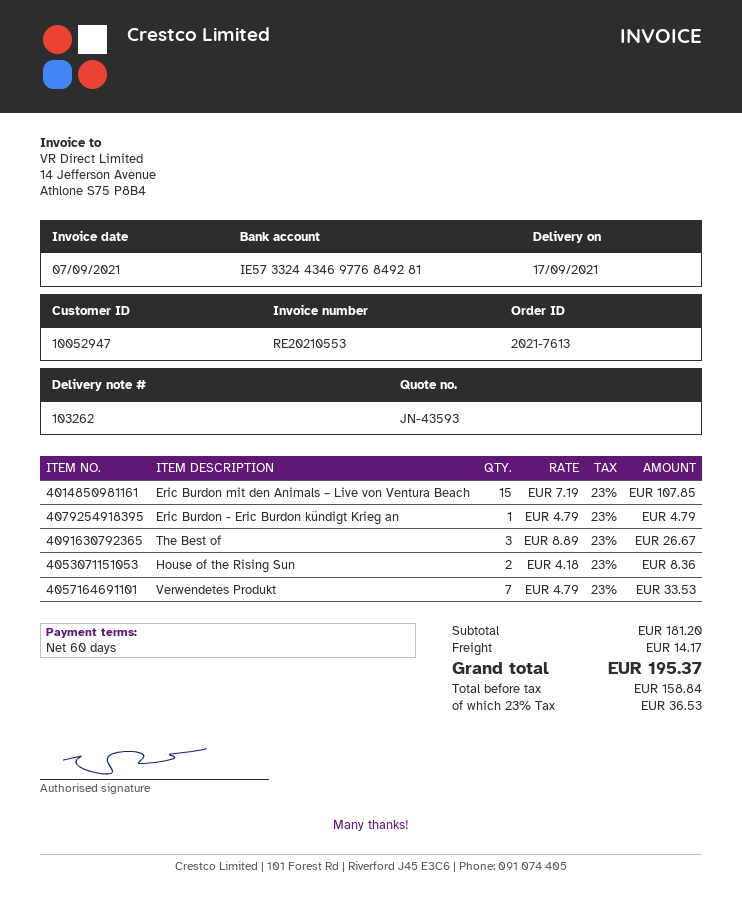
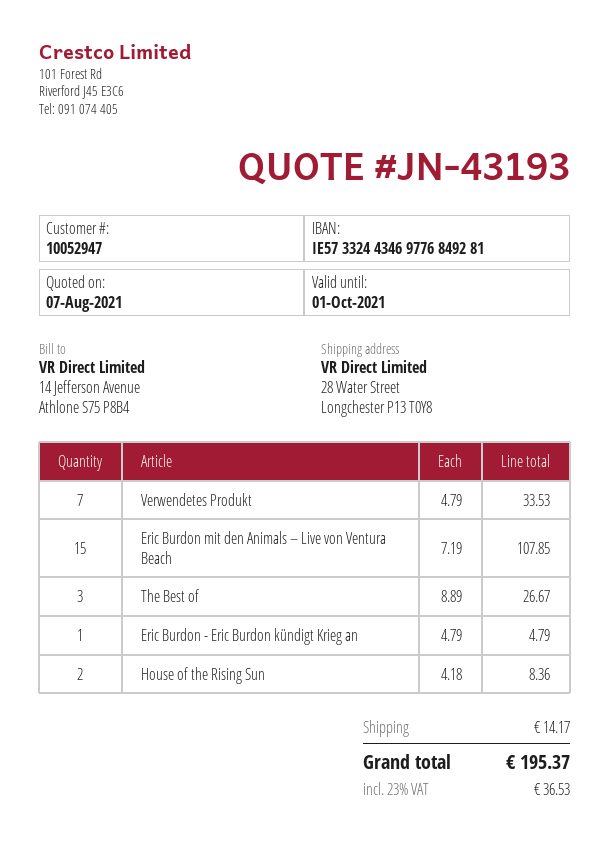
quote number: JN-43593 -> JN-43193

